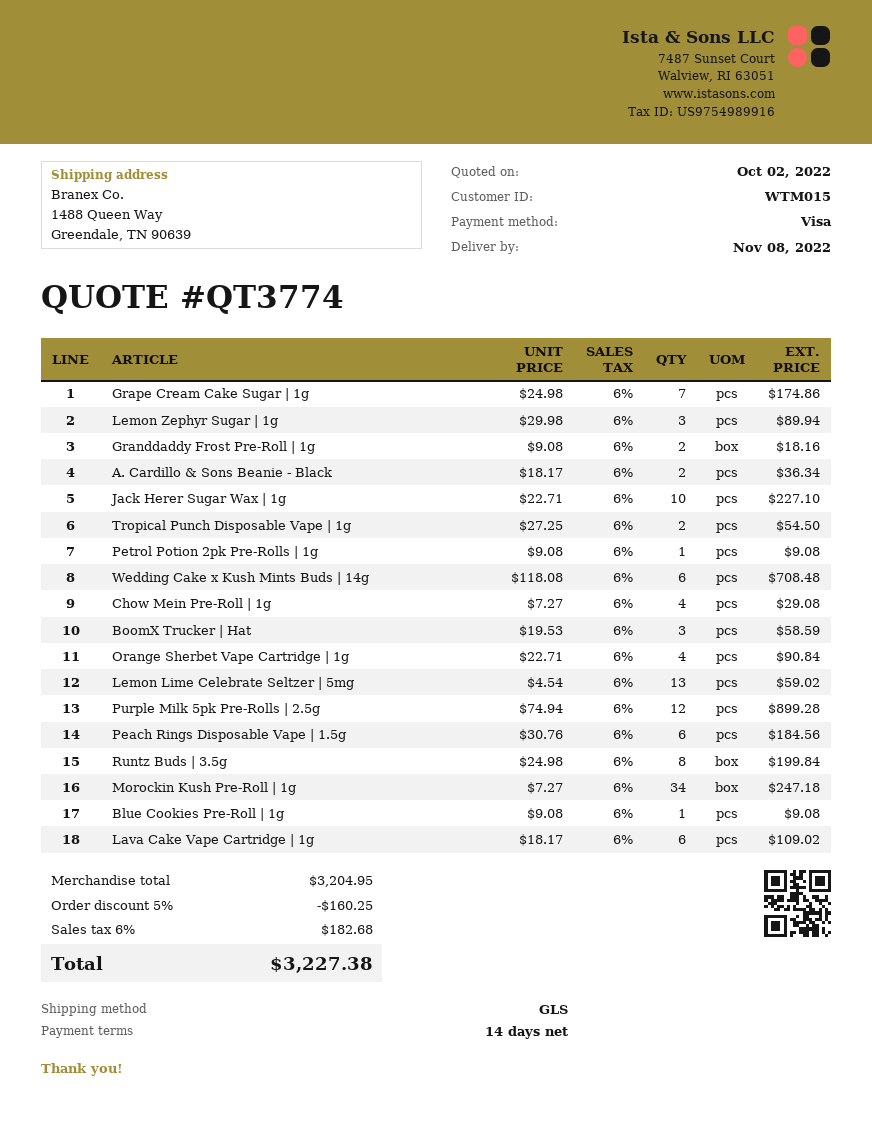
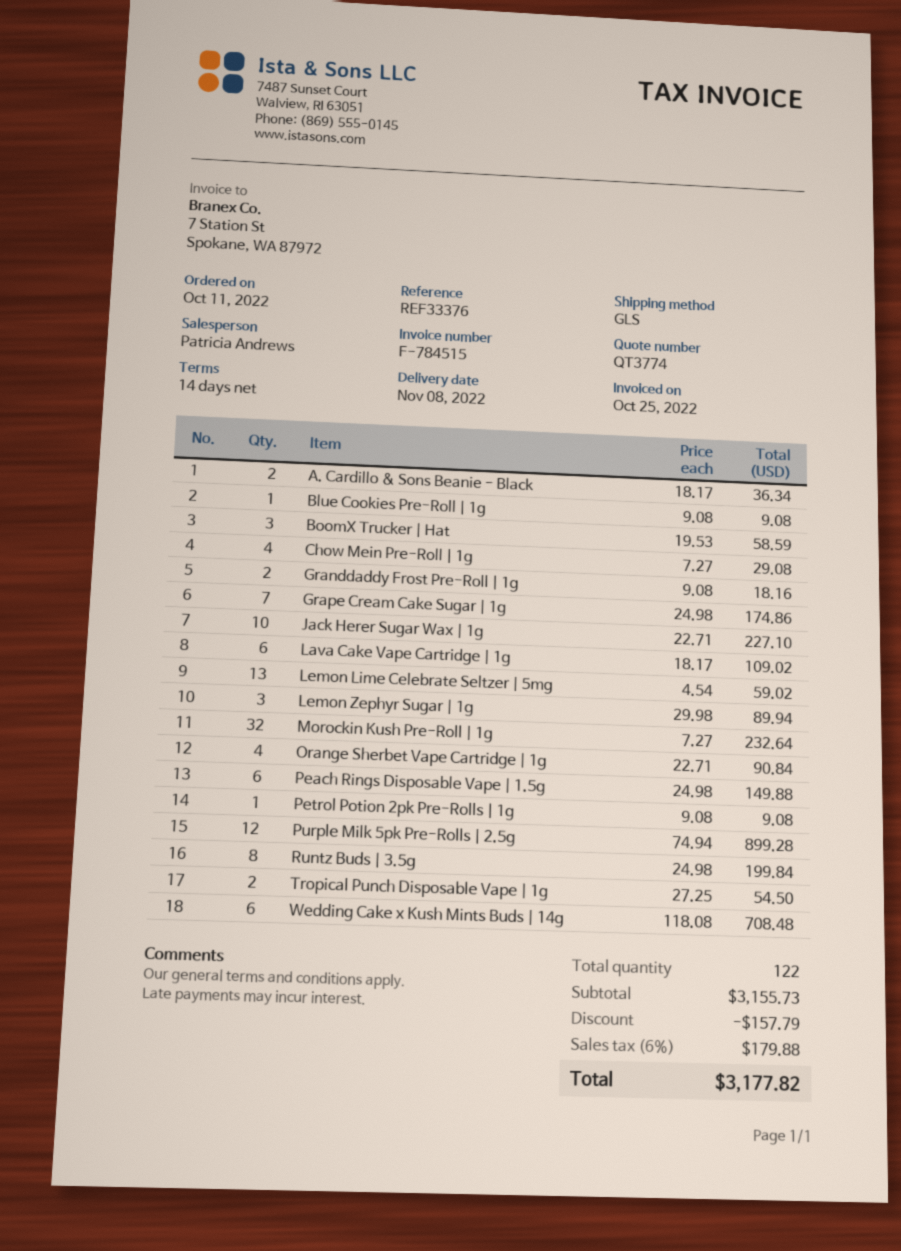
Peach Rings Disposable Vape | 1.5g: 6 x 30.76 = 184.56 -> 6 x 24.98 = 149.88
Morockin Kush Pre-Roll | 1g: 34 x 7.27 = 247.18 -> 32 x 7.27 = 232.64
subtotal: 3204.95 -> 3155.73
discount: 160.25 -> 157.79
tax: 6% = 182.68 -> 6% = 179.88
total: 3227.38 -> 3177.82

